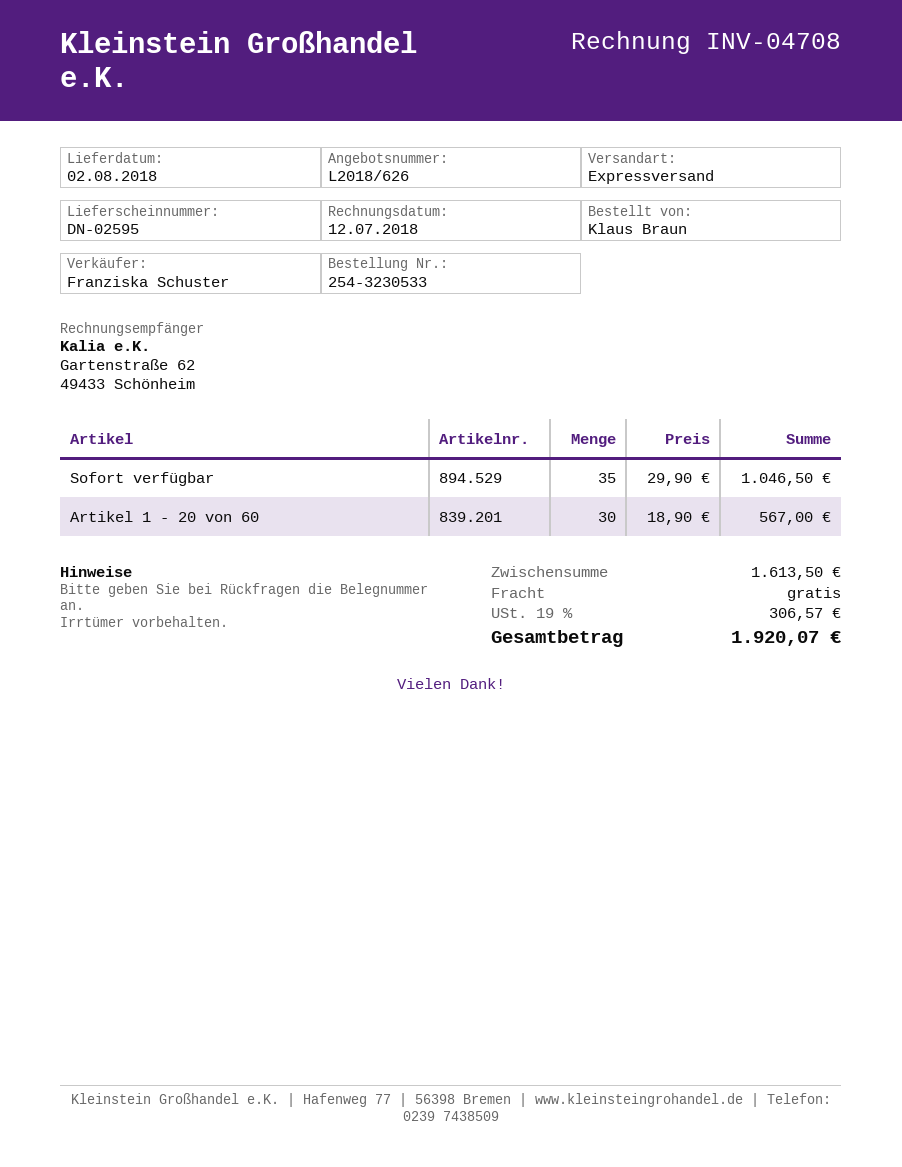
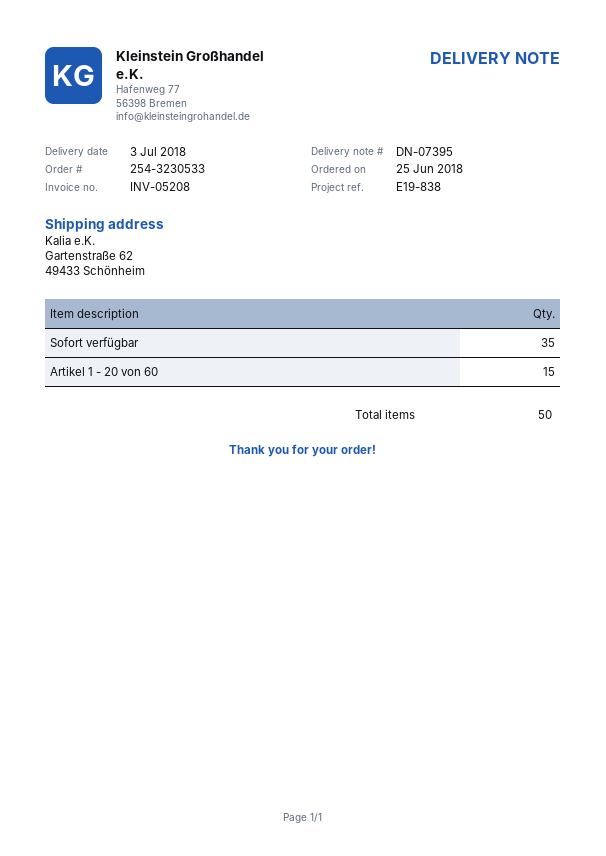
delivery note number: DN-02595 -> DN-07395
delivery date: 2018-08-02 -> 2018-07-03
invoice number: INV-04708 -> INV-05208
Artikel 1 - 20 von 60: 30 -> 15

